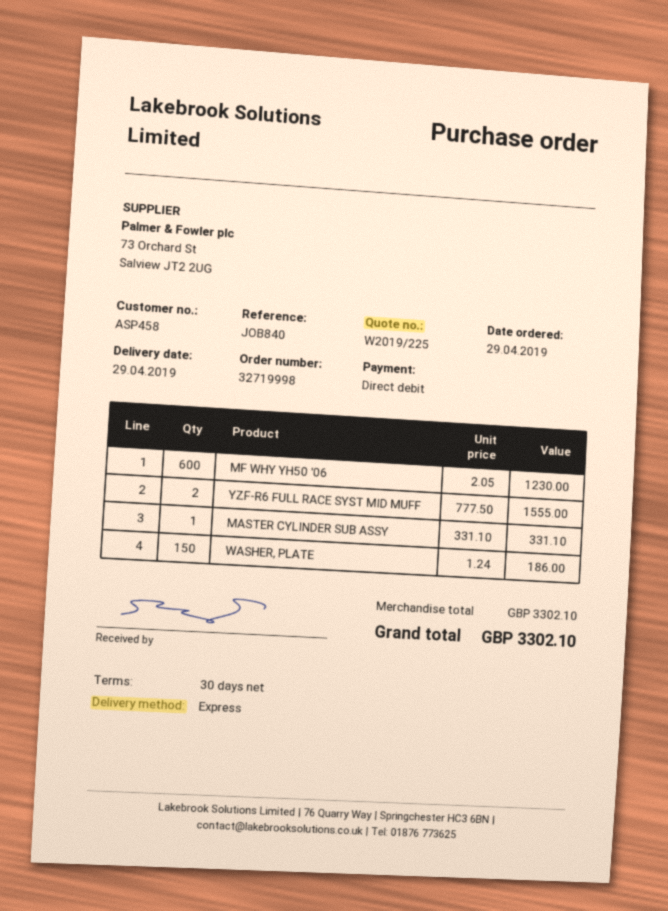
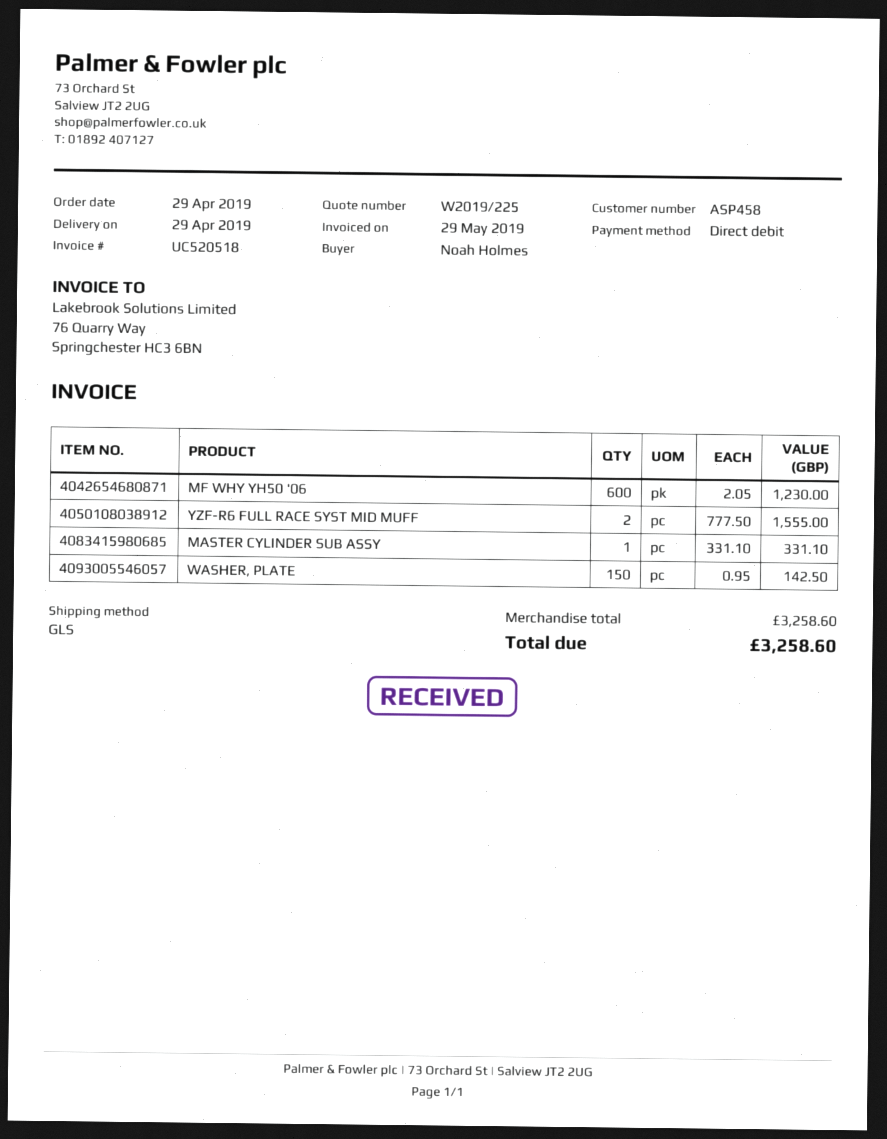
shipping method: express -> GLS
WASHER, PLATE: 150 x 1.24 = 186.00 -> 150 x 0.95 = 142.50
subtotal: 3302.10 -> 3258.60
total: 3302.10 -> 3258.60

